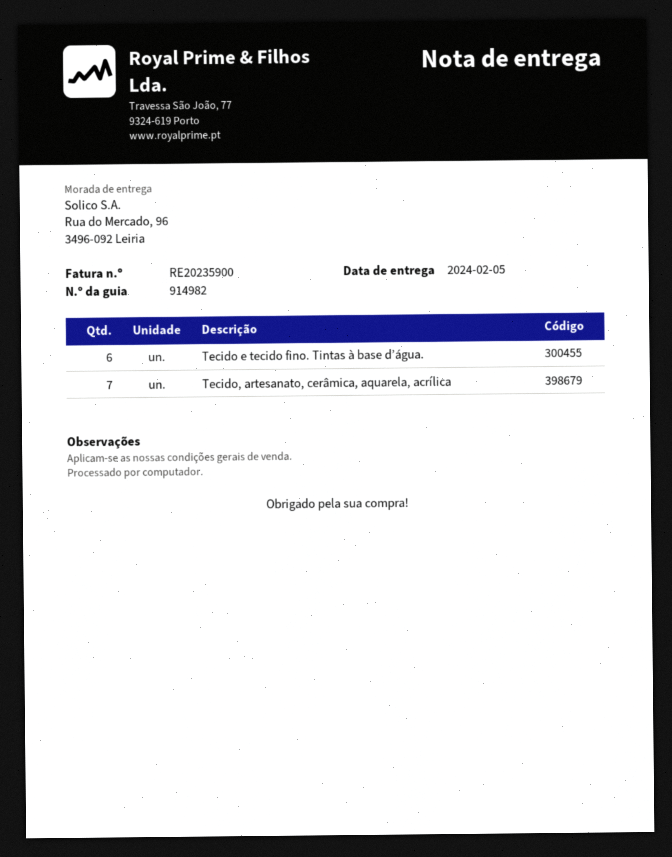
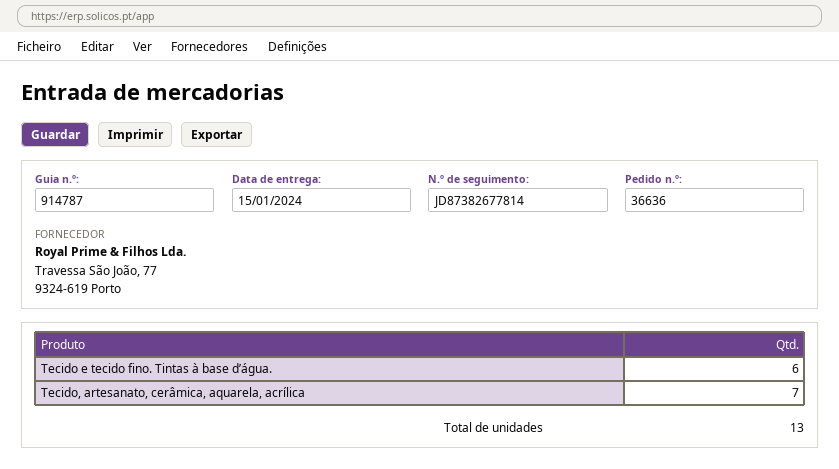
delivery note number: 914982 -> 914787
delivery date: 2024-02-05 -> 2024-01-15

